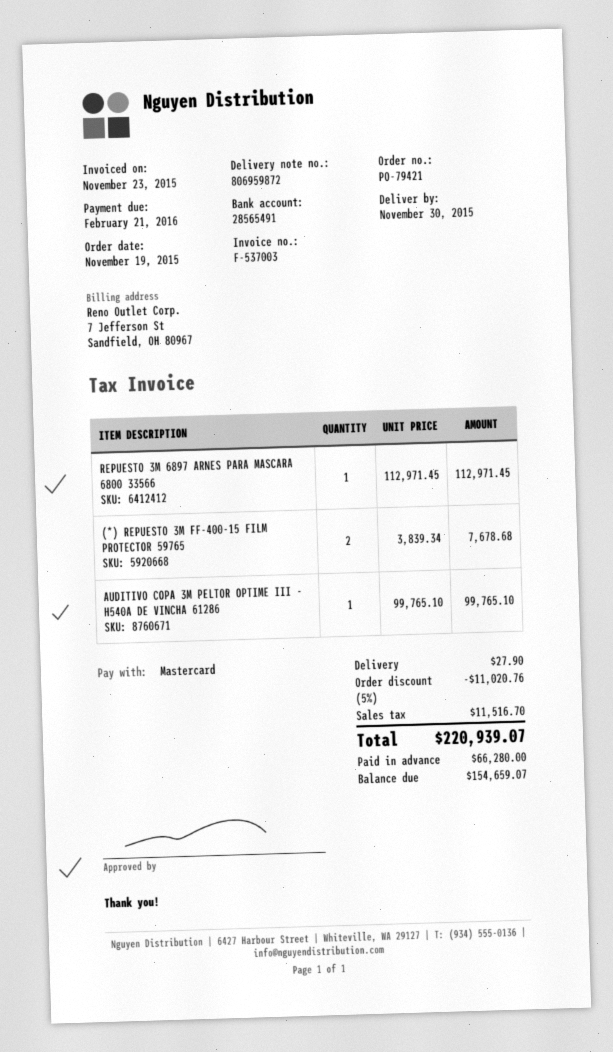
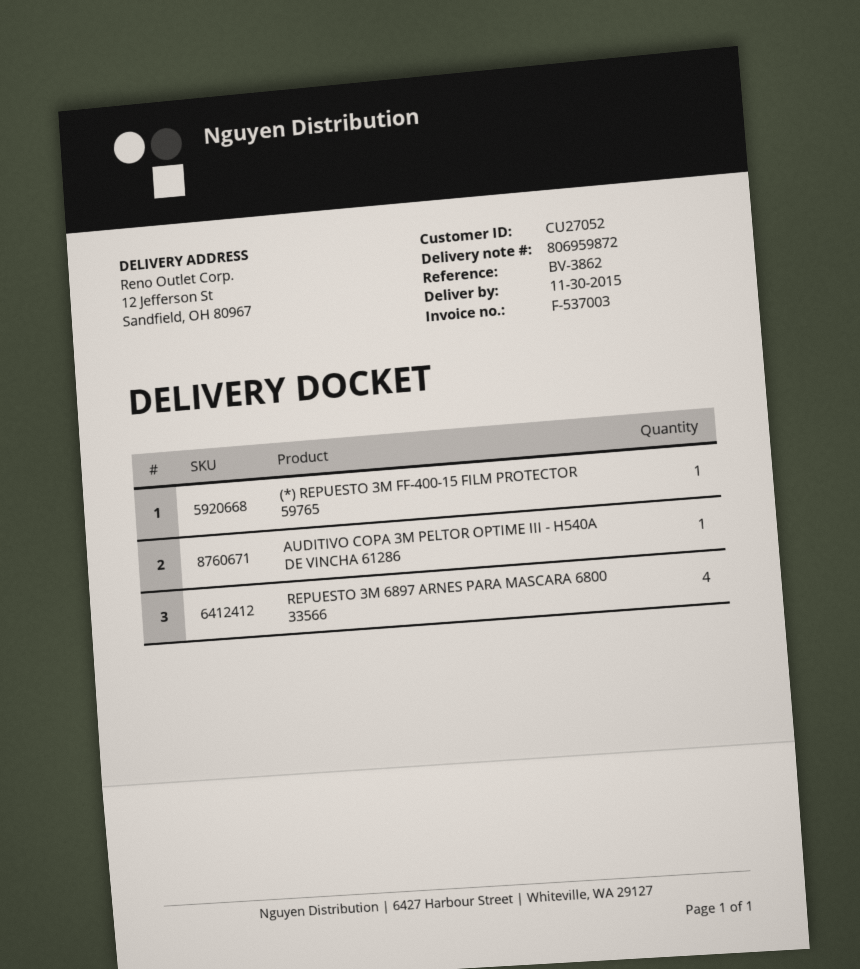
REPUESTO 3M 6897 ARNES PARA MASCARA 6800 33566: 1 -> 4
(*) REPUESTO 3M FF-400-15 FILM PROTECTOR 59765: 2 -> 1

